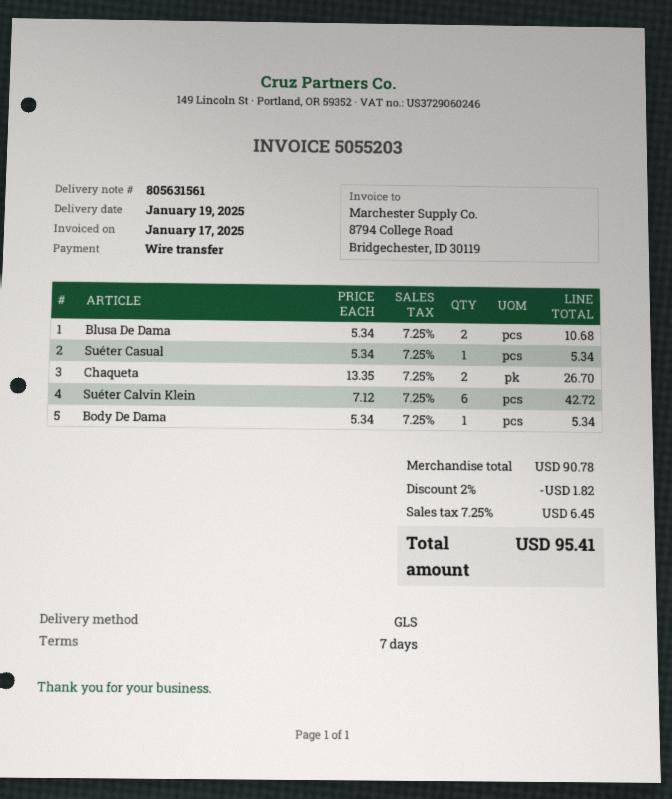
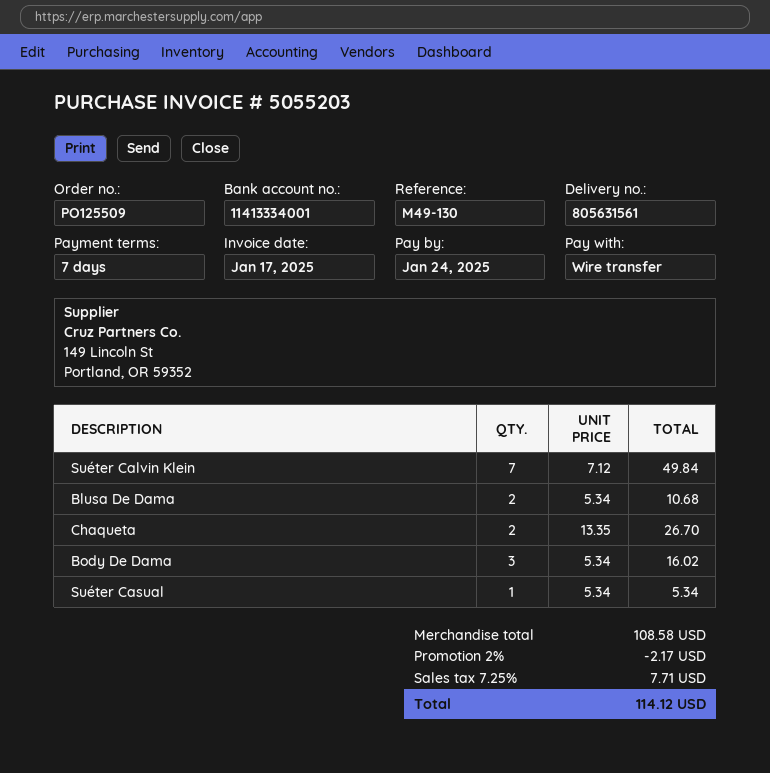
Suéter Calvin Klein: 6 x 7.12 = 42.72 -> 7 x 7.12 = 49.84
Body De Dama: 1 x 5.34 = 5.34 -> 3 x 5.34 = 16.02
subtotal: 90.78 -> 108.58
discount: 2% = 1.82 -> 2% = 2.17
tax: 7.25% = 6.45 -> 7.25% = 7.71
total: 95.41 -> 114.12

